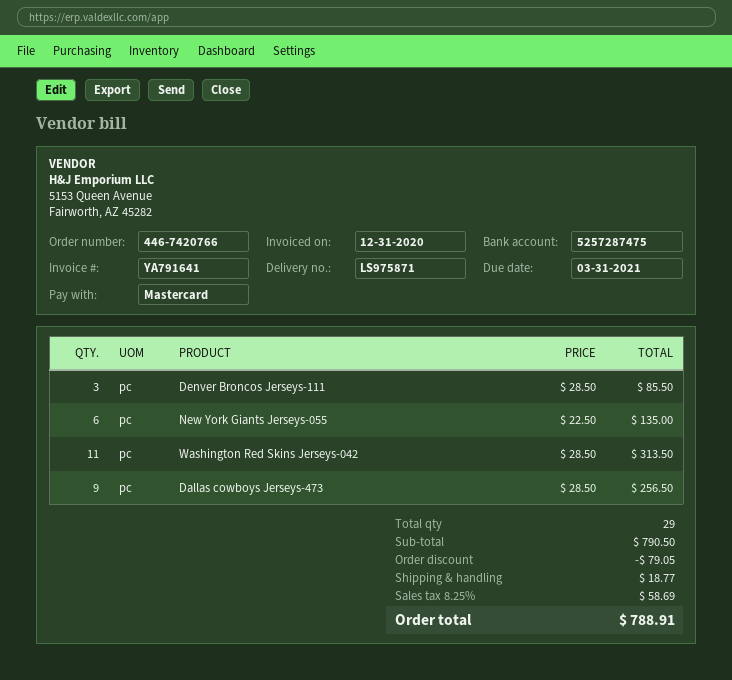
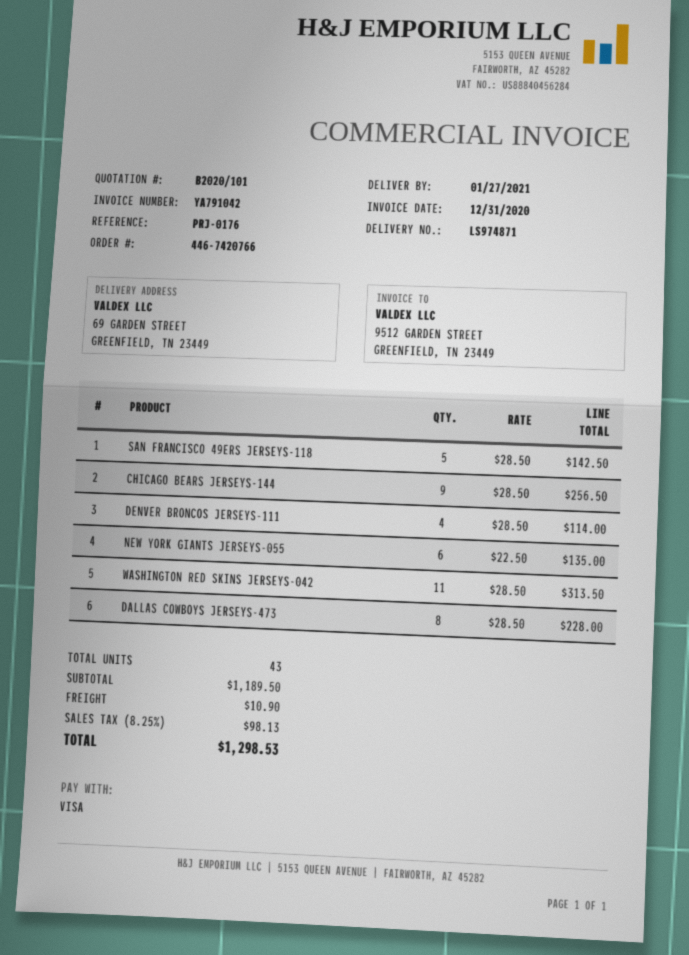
delivery note number: LS975871 -> LS974871
invoice number: YA791641 -> YA791042
payment method: Mastercard -> Visa
Denver Broncos Jerseys-111: 3 x 28.50 = 85.50 -> 4 x 28.50 = 114.00
Dallas cowboys Jerseys-473: 9 x 28.50 = 256.50 -> 8 x 28.50 = 228.00
SAN FRANCISCO 49ERS JERSEYS-118: none -> 5 x 28.50 = 142.50
CHICAGO BEARS JERSEYS-144: none -> 9 x 28.50 = 256.50
total quantity: 29 -> 43
subtotal: 790.50 -> 1189.50
discount: 79.05 -> none
shipping: 18.77 -> 10.90
tax: 8.25% = 58.69 -> 8.25% = 98.13
total: 788.91 -> 1298.53

